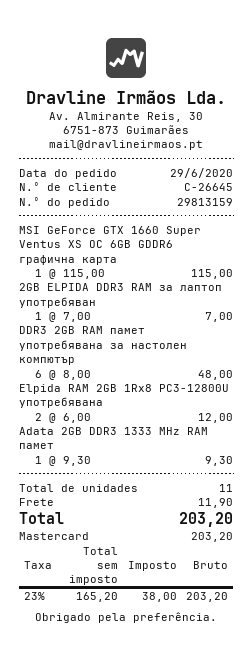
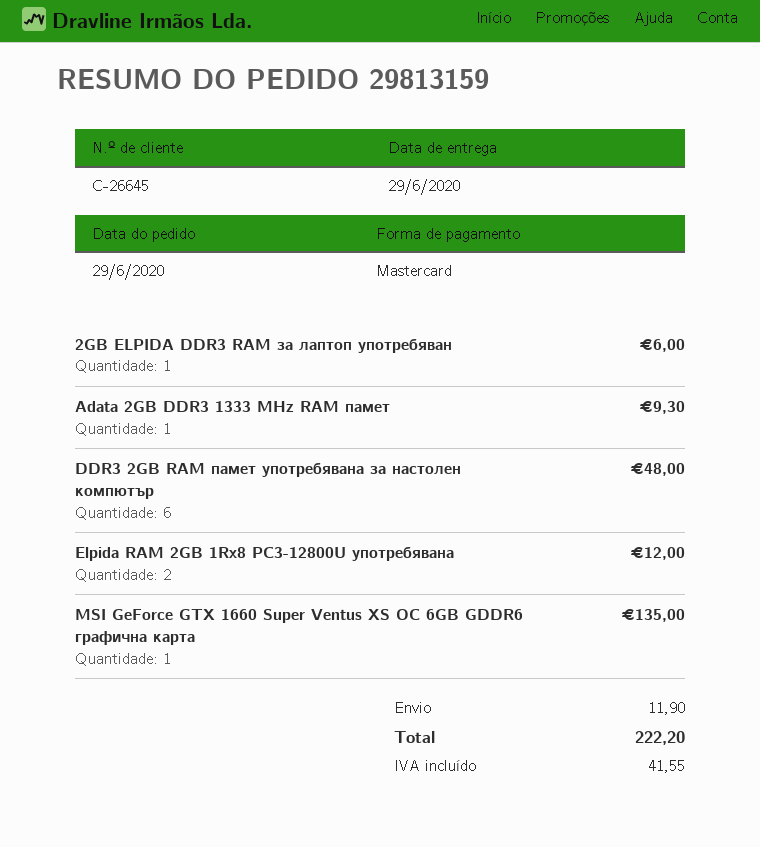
MSI GeForce GTX 1660 Super Ventus XS OC 6GB GDDR6 графична карта: 1 for 115.00 -> 1 for 135.00
2GB ELPIDA DDR3 RAM за лаптоп употребяван: 1 for 7.00 -> 1 for 6.00
tax: 38.00 -> 41.55
total: 203.20 -> 222.20

